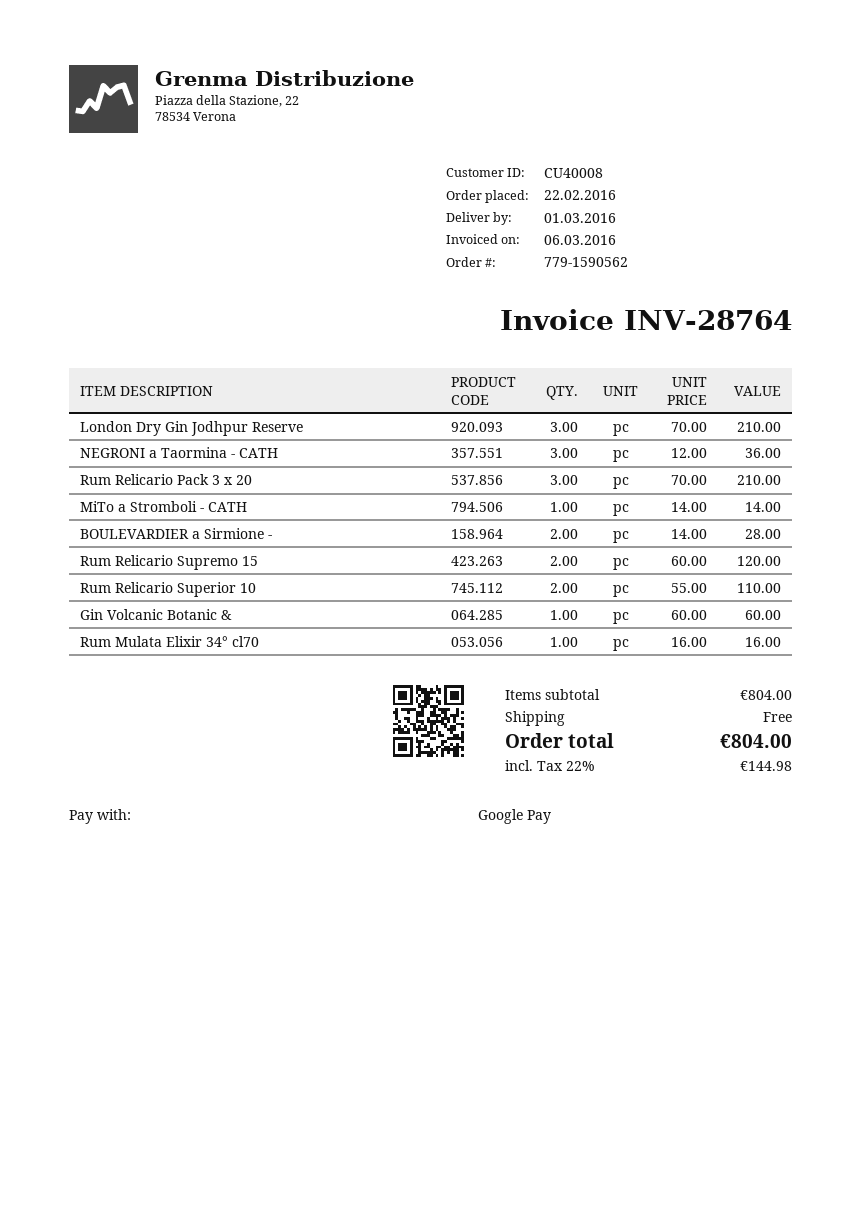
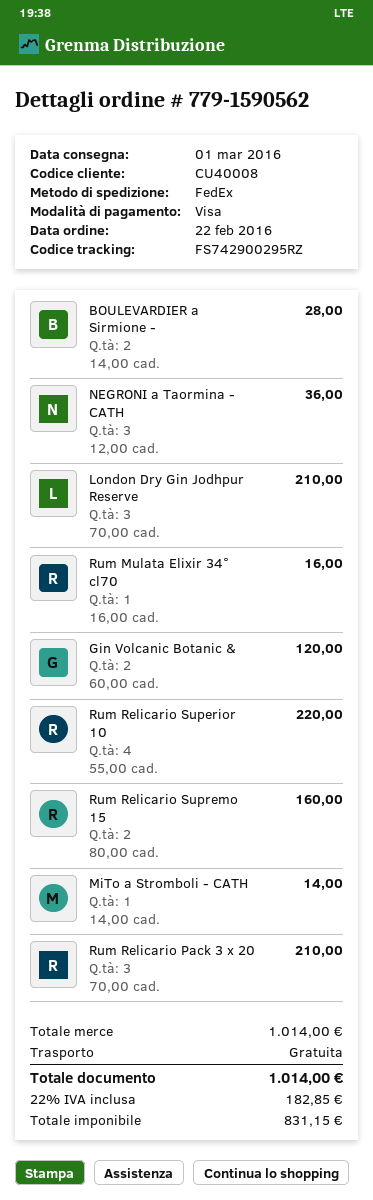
payment method: Google Pay -> Visa
Rum Relicario Supremo 15: 2 x 60.00 = 120.00 -> 2 x 80.00 = 160.00
Rum Relicario Superior 10: 2 x 55.00 = 110.00 -> 4 x 55.00 = 220.00
Gin Volcanic Botanic &: 1 x 60.00 = 60.00 -> 2 x 60.00 = 120.00
subtotal: 804.00 -> 1014.00
tax: 22% = 144.98 -> 22% = 182.85
total: 804.00 -> 1014.00

